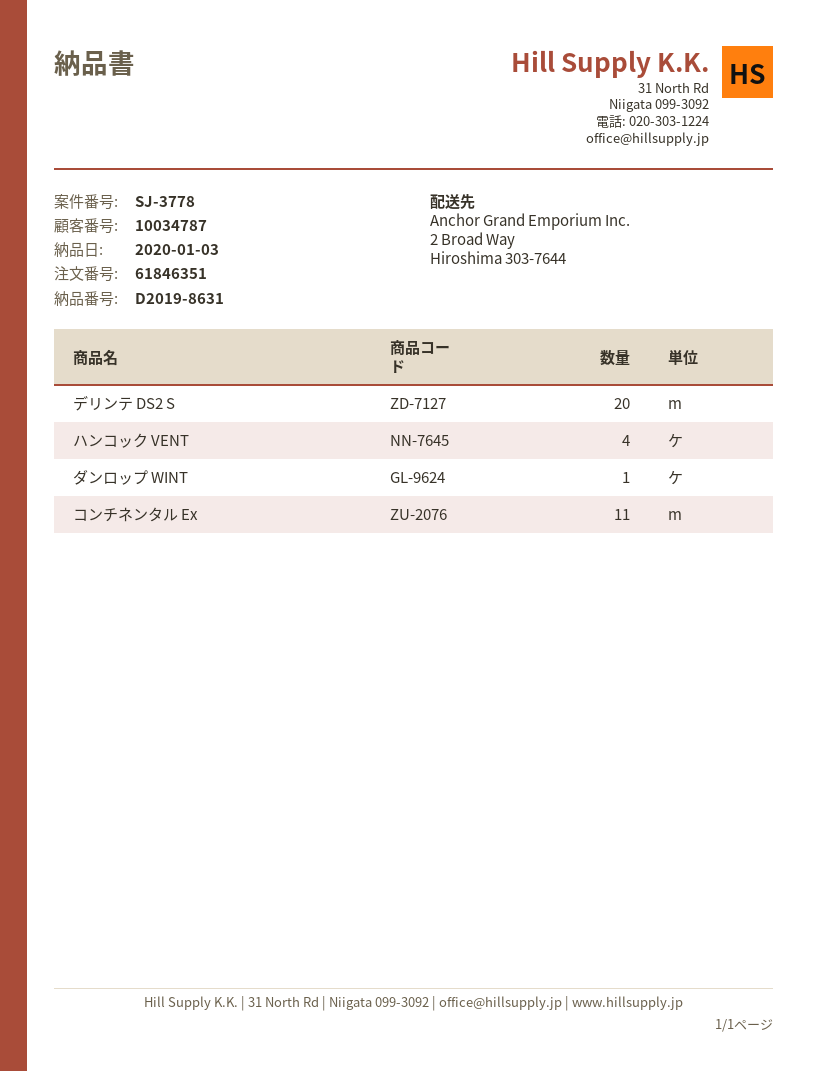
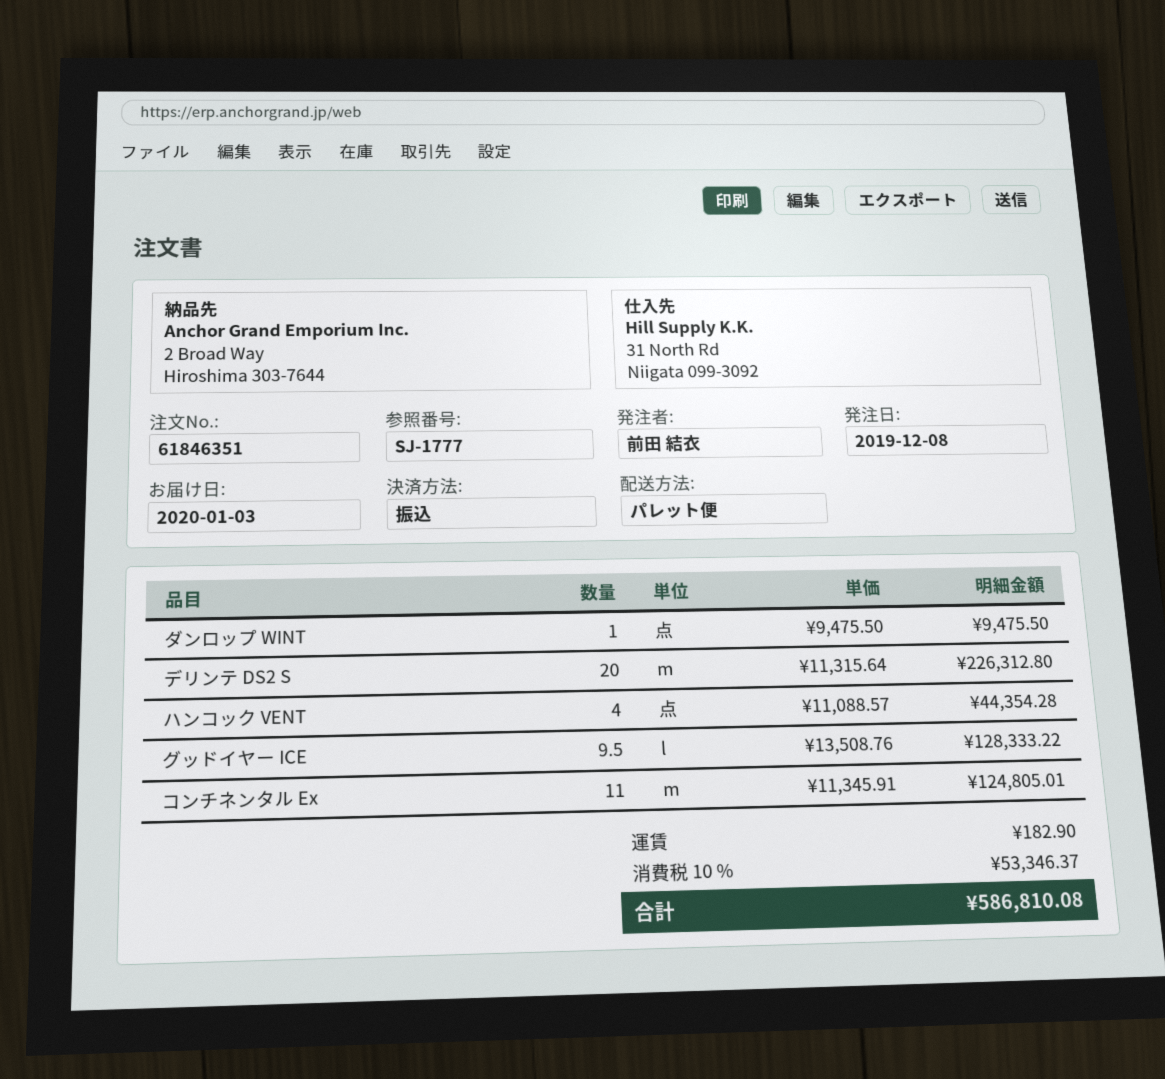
reference: SJ-3778 -> SJ-1777
グッドイヤー ICE: none -> 9.5

